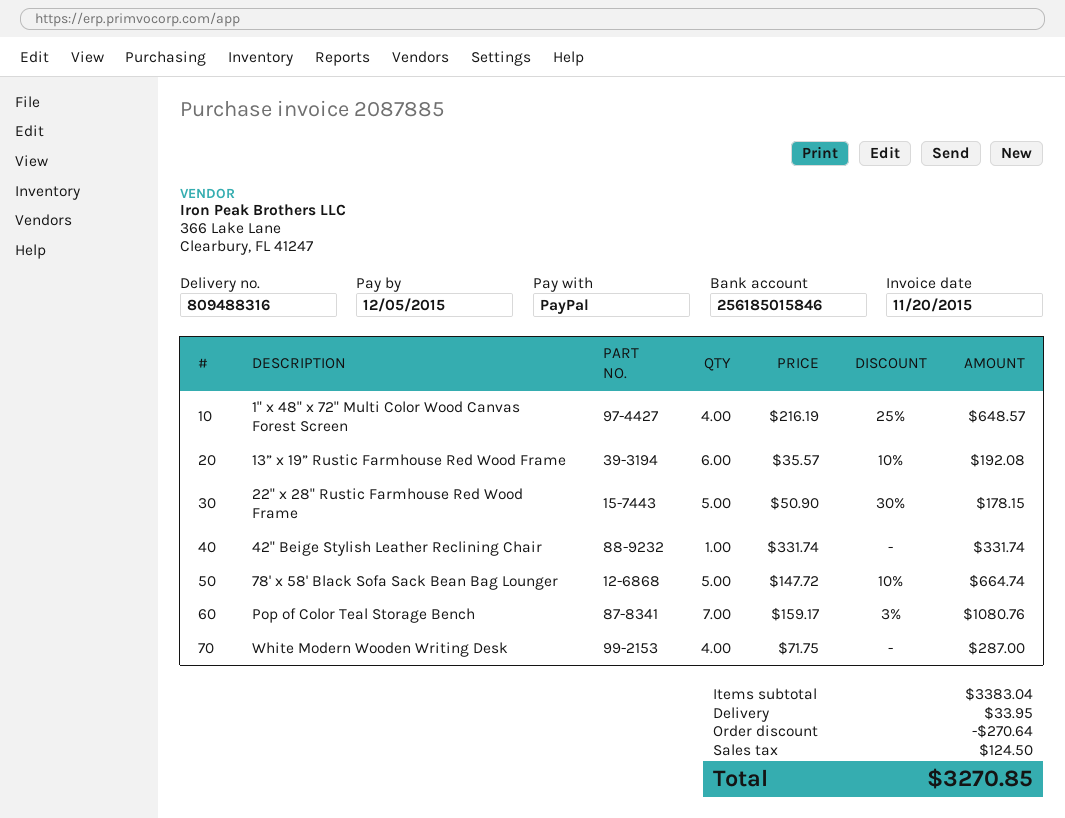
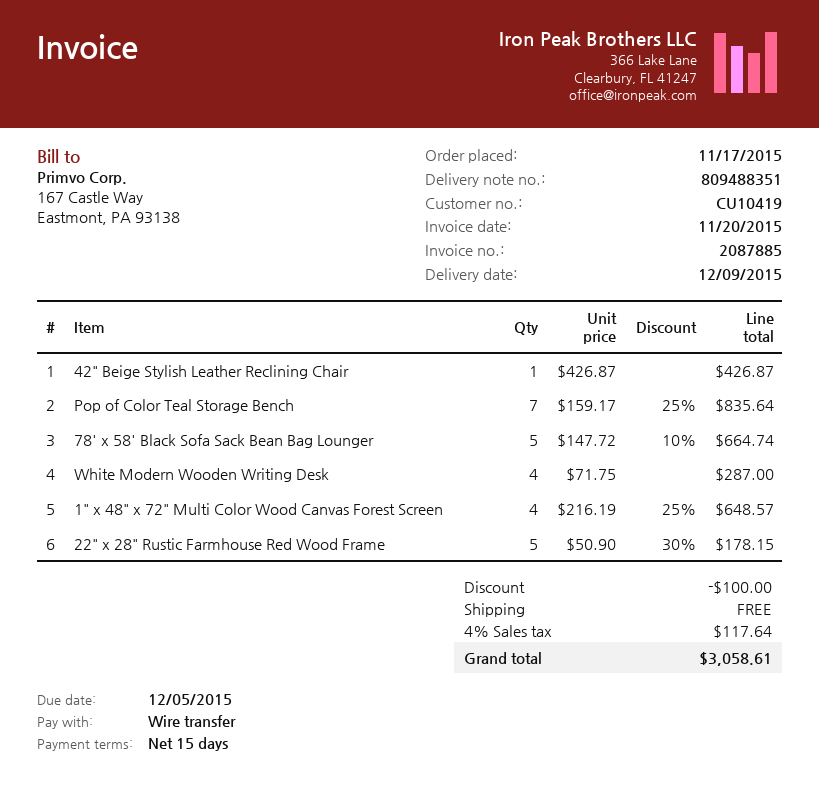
delivery note number: 809488316 -> 809488351
payment method: PayPal -> bank transfer
13” x 19” Rustic Farmhouse Red Wood Frame: 6 x 35.57 - 10% = 192.08 -> none
42" Beige Stylish Leather Reclining Chair: 1 x 331.74 = 331.74 -> 1 x 426.87 = 426.87
Pop of Color Teal Storage Bench: 7 x 159.17 - 3% = 1080.76 -> 7 x 159.17 - 25% = 835.64
discount: 270.64 -> 100.00
shipping: 33.95 -> 0.00
tax: 124.50 -> 117.64
total: 3270.85 -> 3058.61

